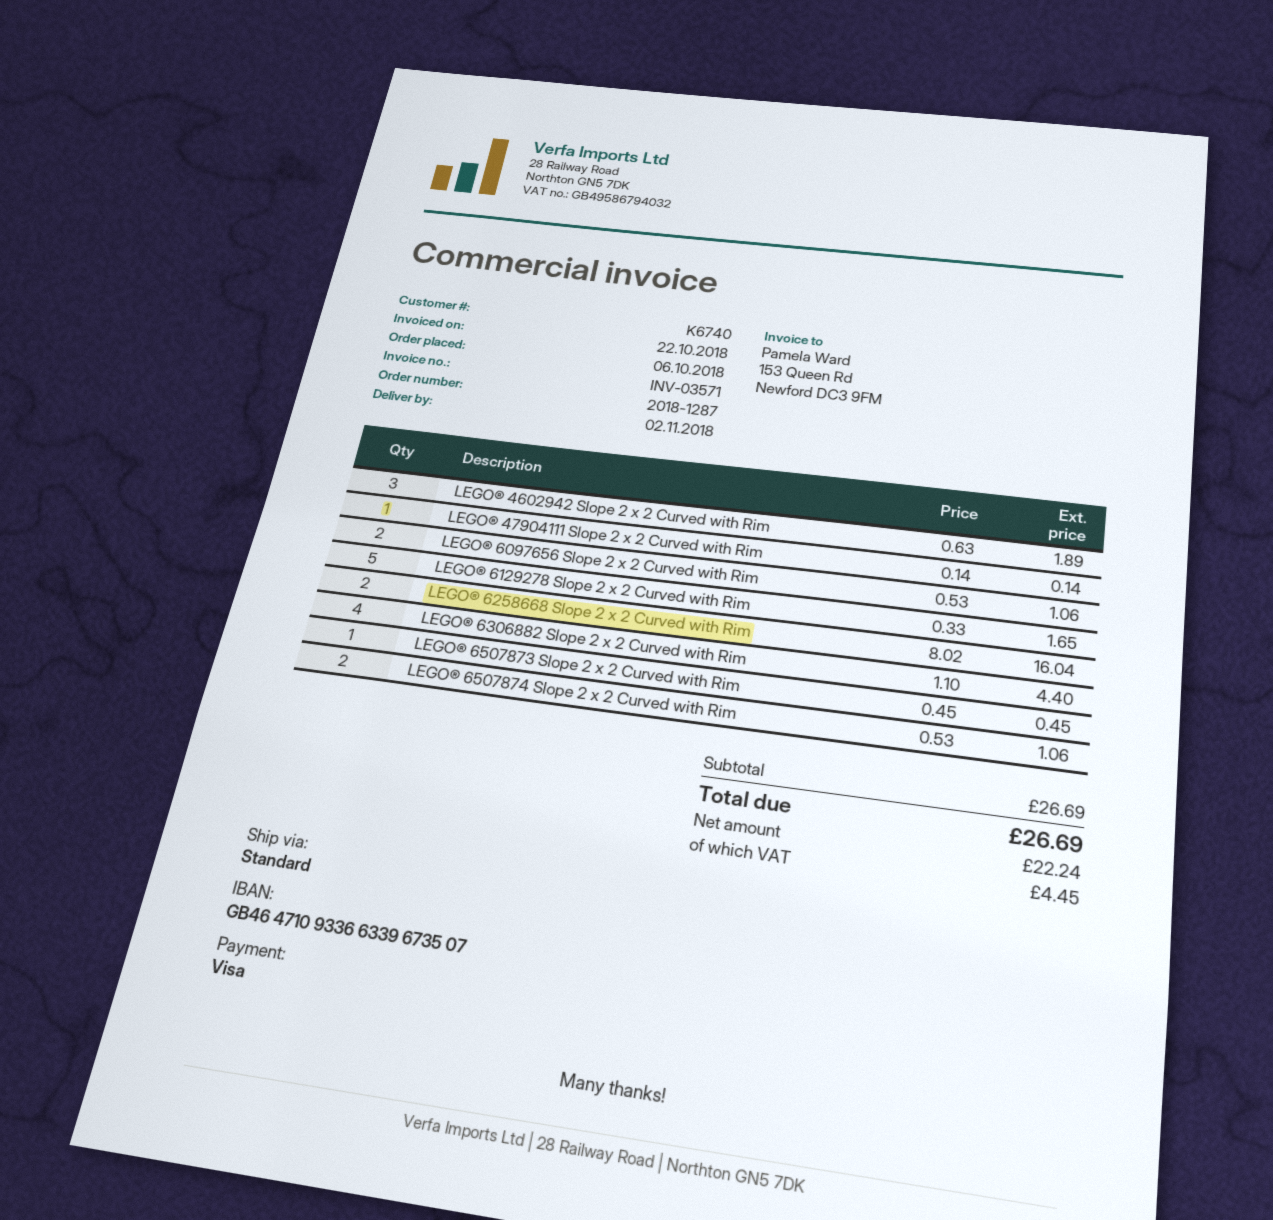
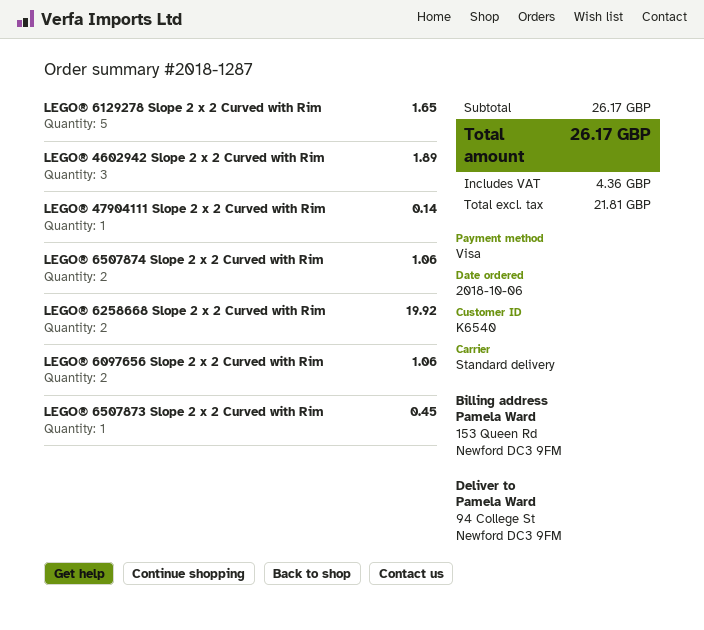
customer number: K6740 -> K6540
LEGO® 6258668 Slope 2 x 2 Curved with Rim: 2 for 16.04 -> 2 for 19.92
LEGO® 6306882 Slope 2 x 2 Curved with Rim: 4 for 4.40 -> none
subtotal: 26.69 -> 26.17
net: 22.24 -> 21.81
tax: 4.45 -> 4.36
total: 26.69 -> 26.17

